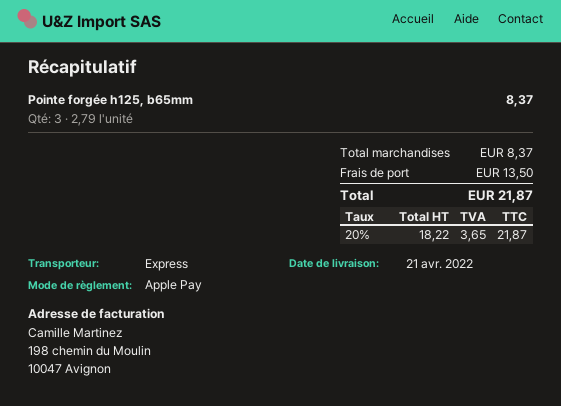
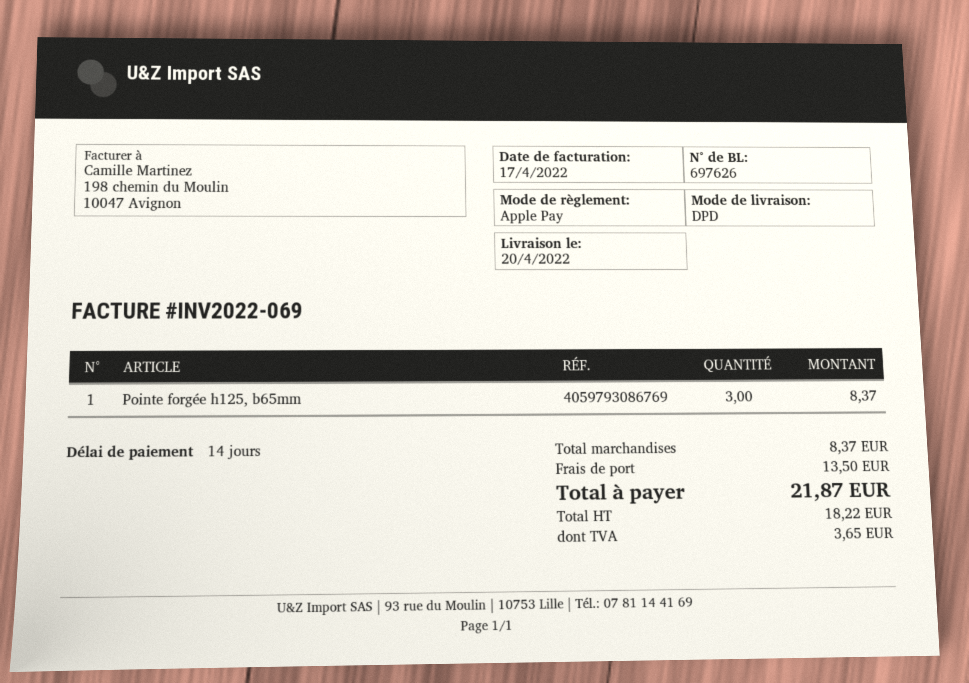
delivery date: 2022-04-21 -> 2022-04-20
shipping method: express -> DPD

